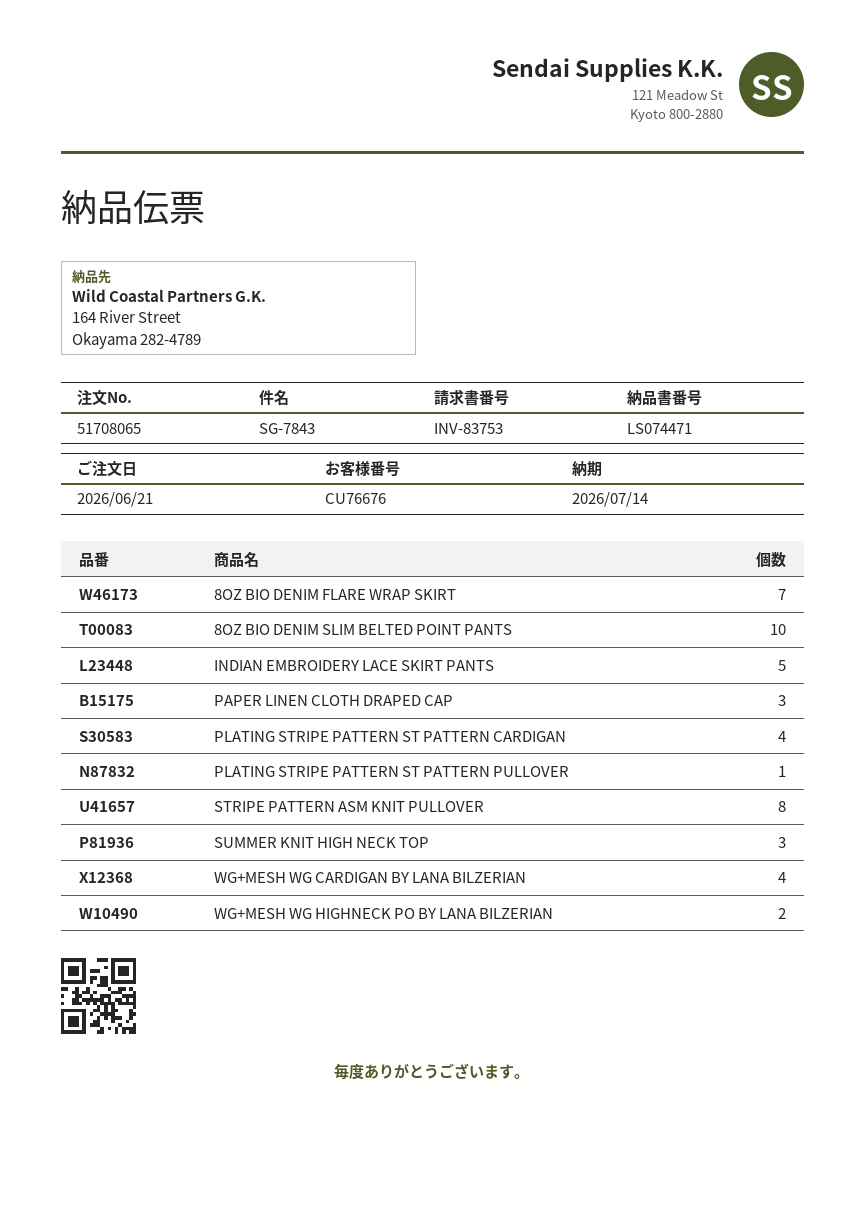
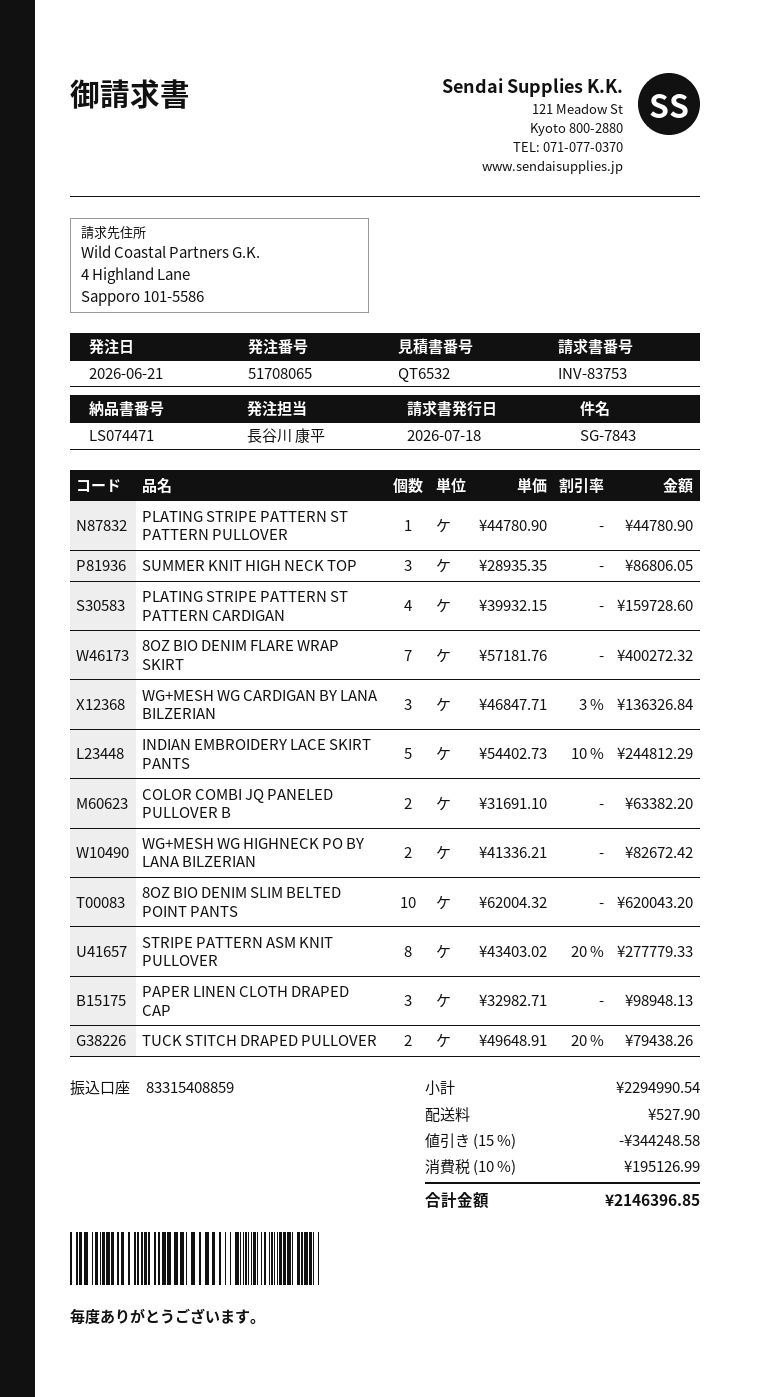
WG+MESH WG CARDIGAN BY LANA BILZERIAN: 4 -> 3
COLOR COMBI JQ PANELED PULLOVER B: none -> 2
TUCK STITCH DRAPED PULLOVER: none -> 2

